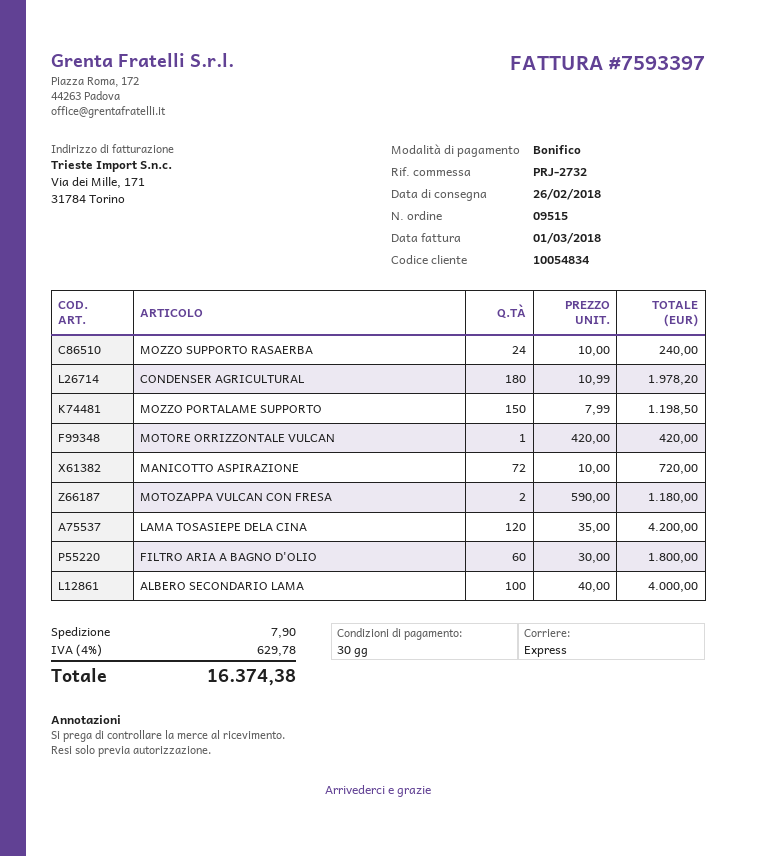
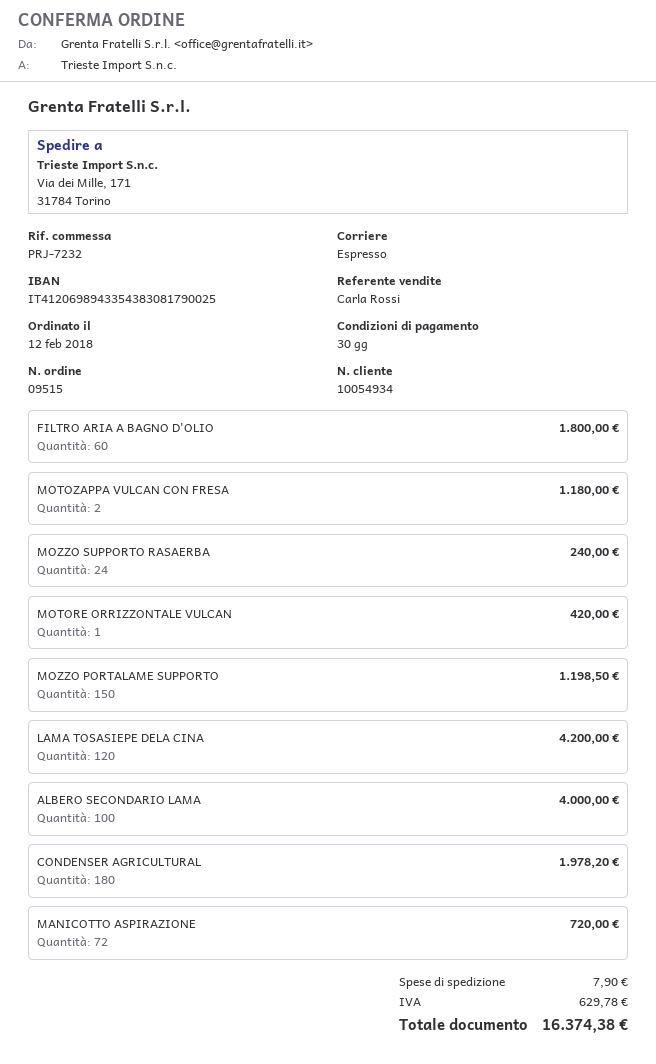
customer number: 10054834 -> 10054934
reference: PRJ-2732 -> PRJ-7232

